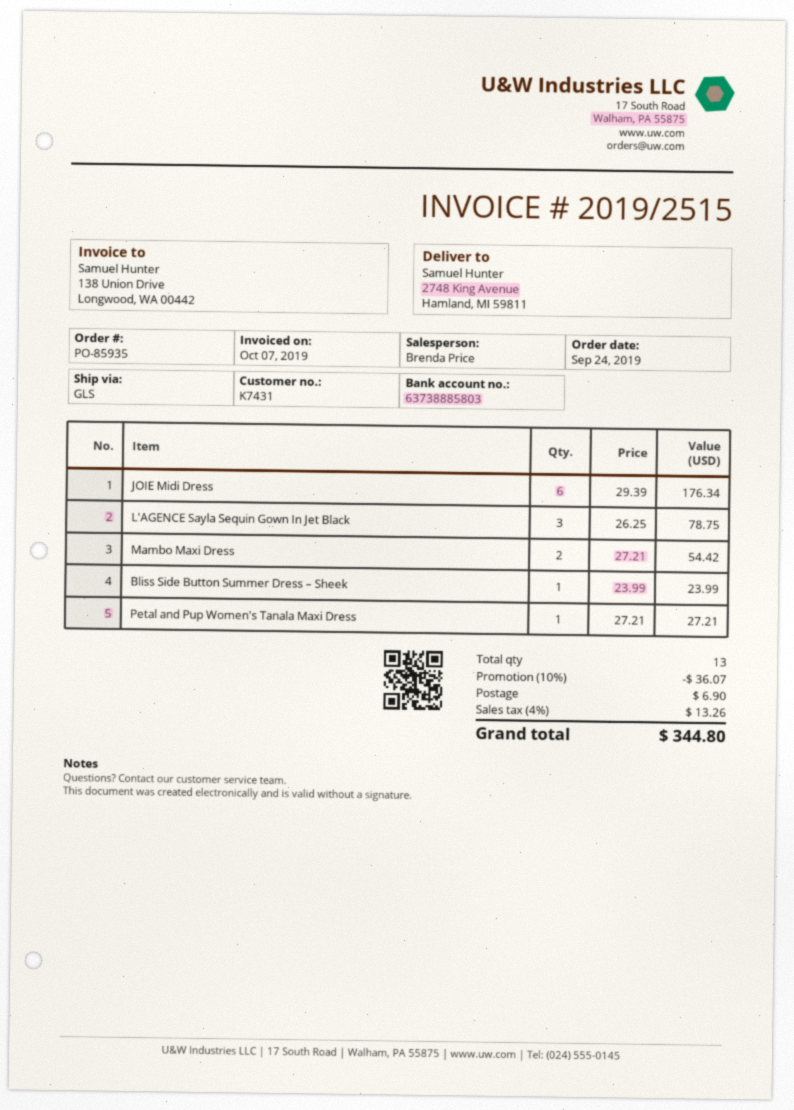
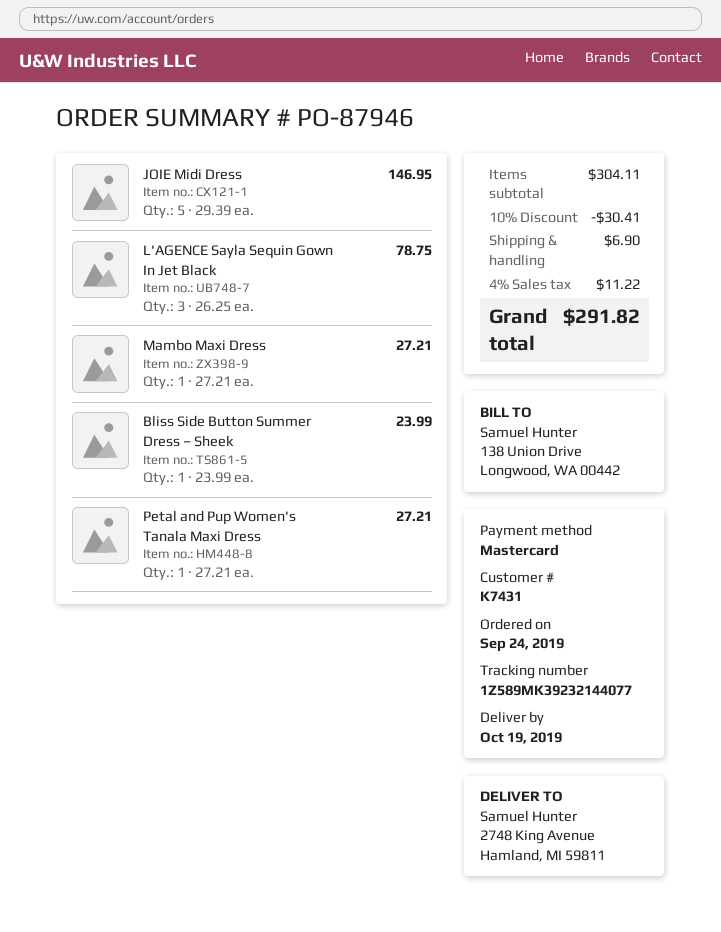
order number: PO-85935 -> PO-87946
JOIE Midi Dress: 6 x 29.39 = 176.34 -> 5 x 29.39 = 146.95
Mambo Maxi Dress: 2 x 27.21 = 54.42 -> 1 x 27.21 = 27.21
discount: 10% = 36.07 -> 10% = 30.41
tax: 4% = 13.26 -> 4% = 11.22
total: 344.80 -> 291.82

